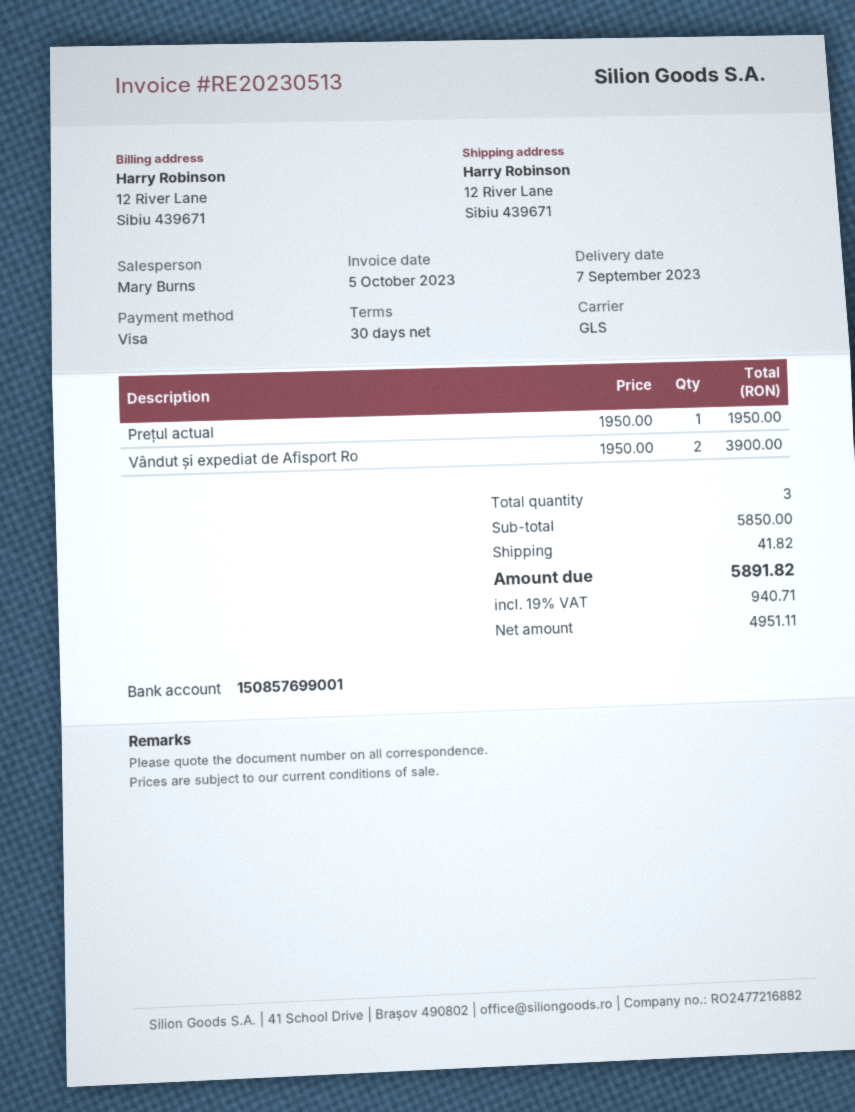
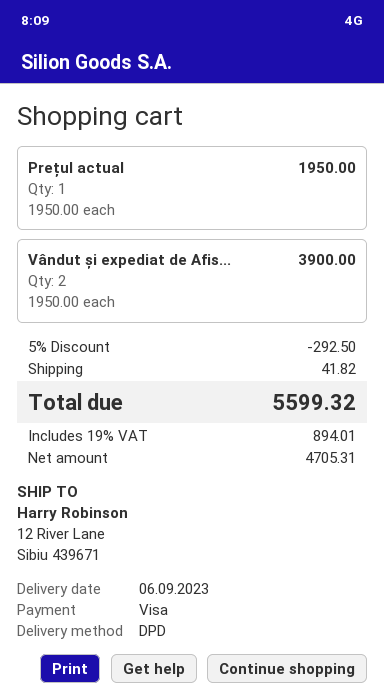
delivery date: 2023-09-07 -> 2023-09-06
shipping method: GLS -> DPD
discount: none -> 5% = 292.50
net: 4951.11 -> 4705.31
tax: 19% = 940.71 -> 19% = 894.01
total: 5891.82 -> 5599.32

